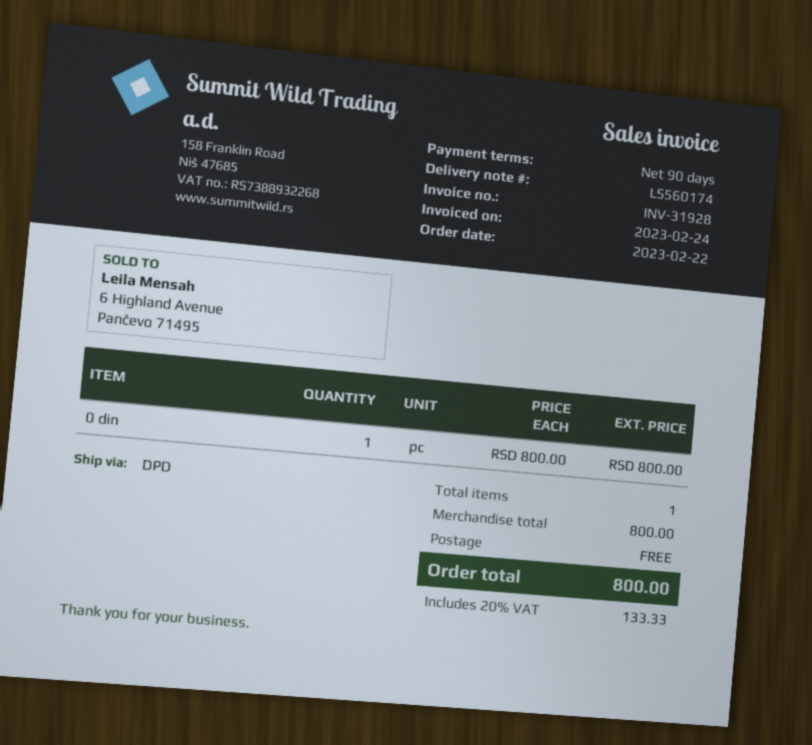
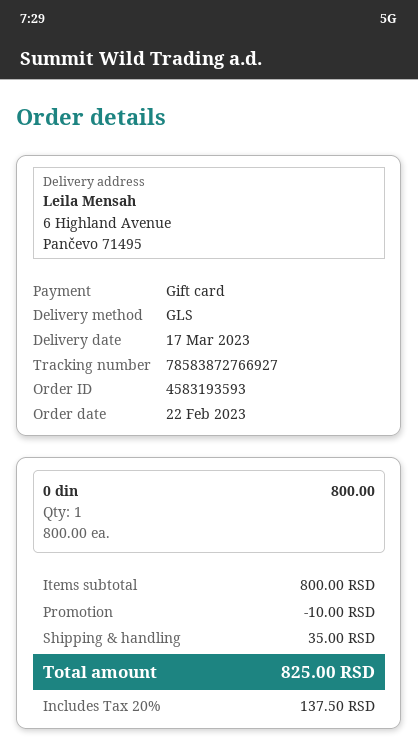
shipping method: DPD -> GLS
discount: none -> 10.00
shipping: 0.00 -> 35.00
tax: 20% = 133.33 -> 20% = 137.50
total: 800.00 -> 825.00

